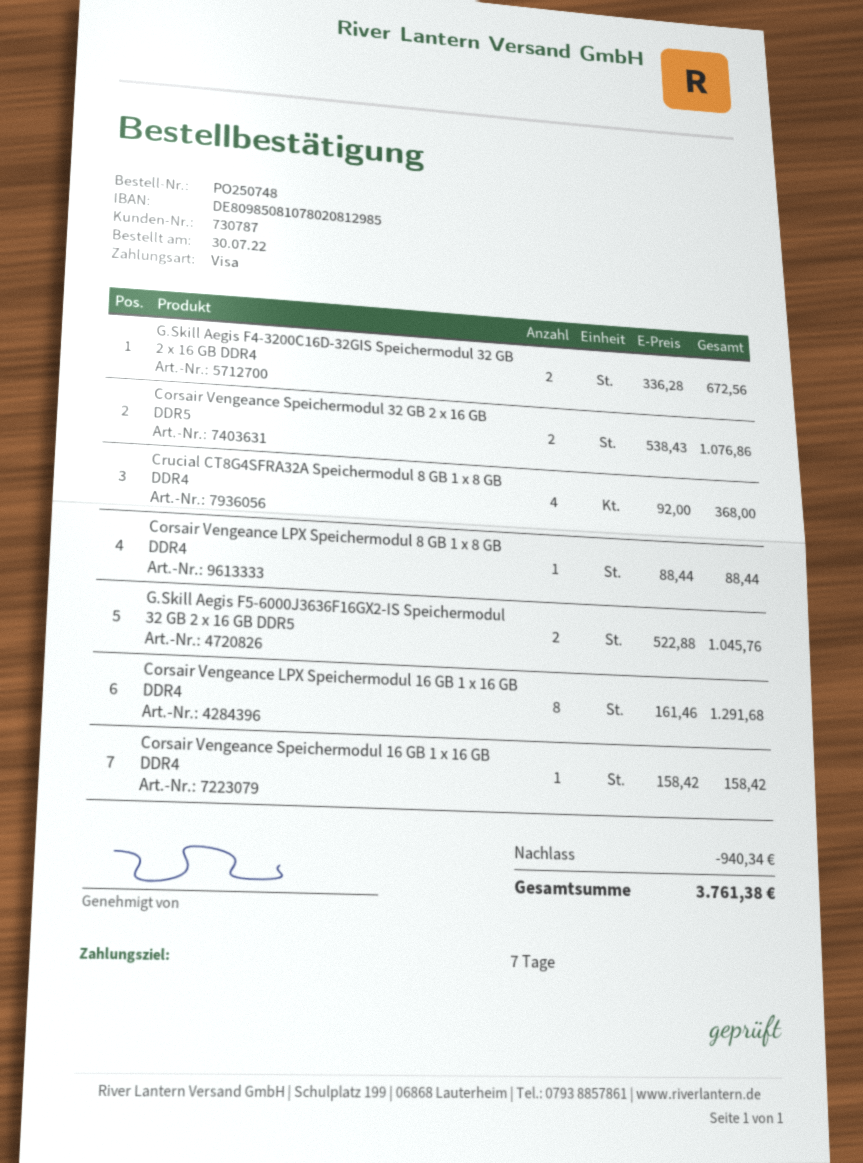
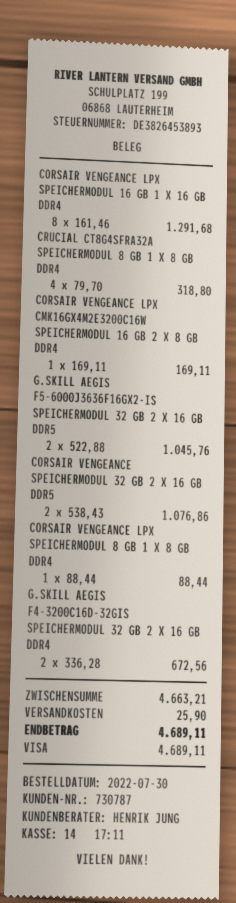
Crucial CT8G4SFRA32A Speichermodul 8 GB 1 x 8 GB DDR4: 4 x 92.00 = 368.00 -> 4 x 79.70 = 318.80
Corsair Vengeance Speichermodul 16 GB 1 x 16 GB DDR4: 1 x 158.42 = 158.42 -> none
CORSAIR VENGEANCE LPX CMK16GX4M2E3200C16W SPEICHERMODUL 16 GB 2 X 8 GB DDR4: none -> 1 x 169.11 = 169.11
discount: 940.34 -> none
shipping: none -> 25.90
total: 3761.38 -> 4689.11

